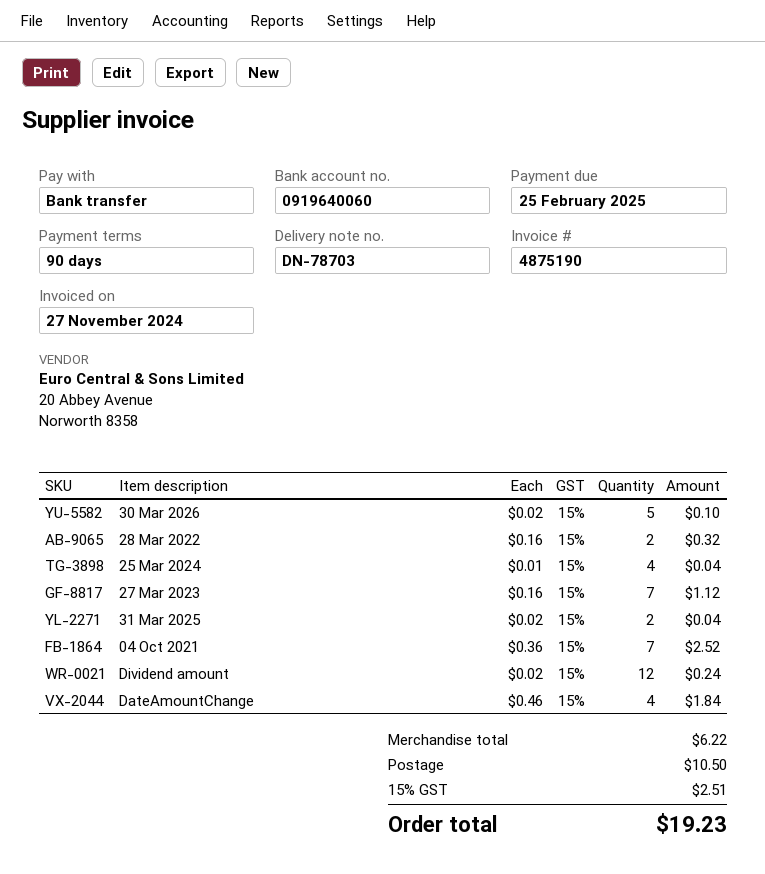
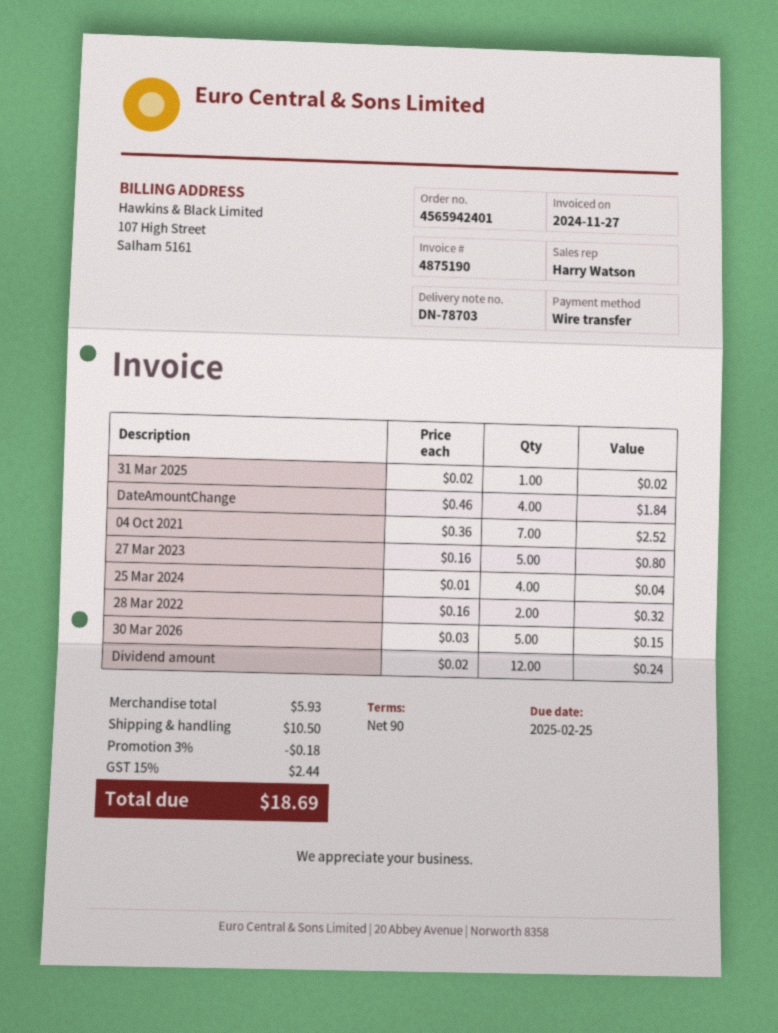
30 Mar 2026: 5 x 0.02 = 0.10 -> 5 x 0.03 = 0.15
27 Mar 2023: 7 x 0.16 = 1.12 -> 5 x 0.16 = 0.80
31 Mar 2025: 2 x 0.02 = 0.04 -> 1 x 0.02 = 0.02
subtotal: 6.22 -> 5.93
discount: none -> 3% = 0.18
tax: 15% = 2.51 -> 15% = 2.44
total: 19.23 -> 18.69

